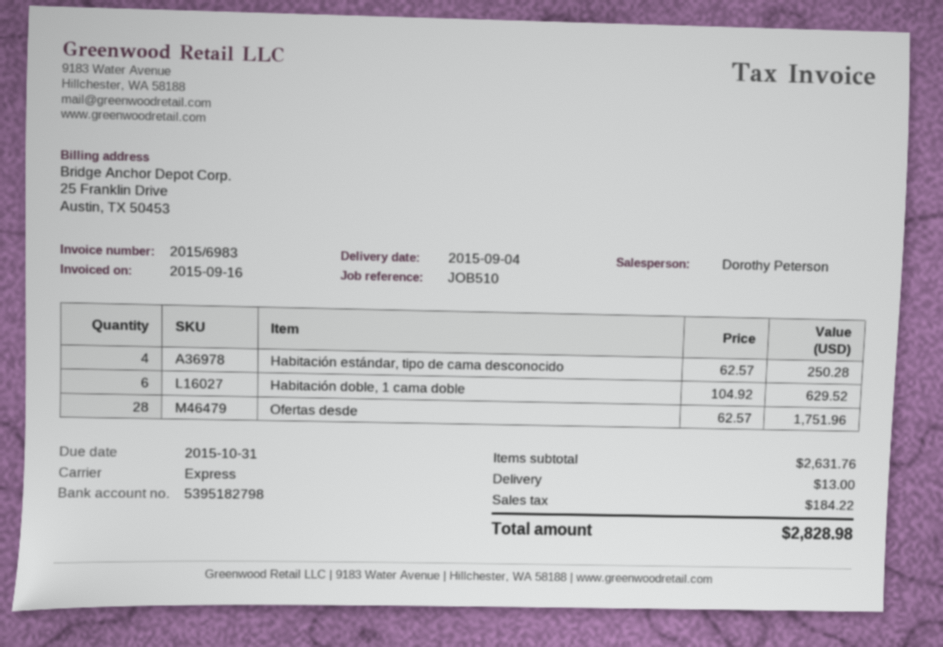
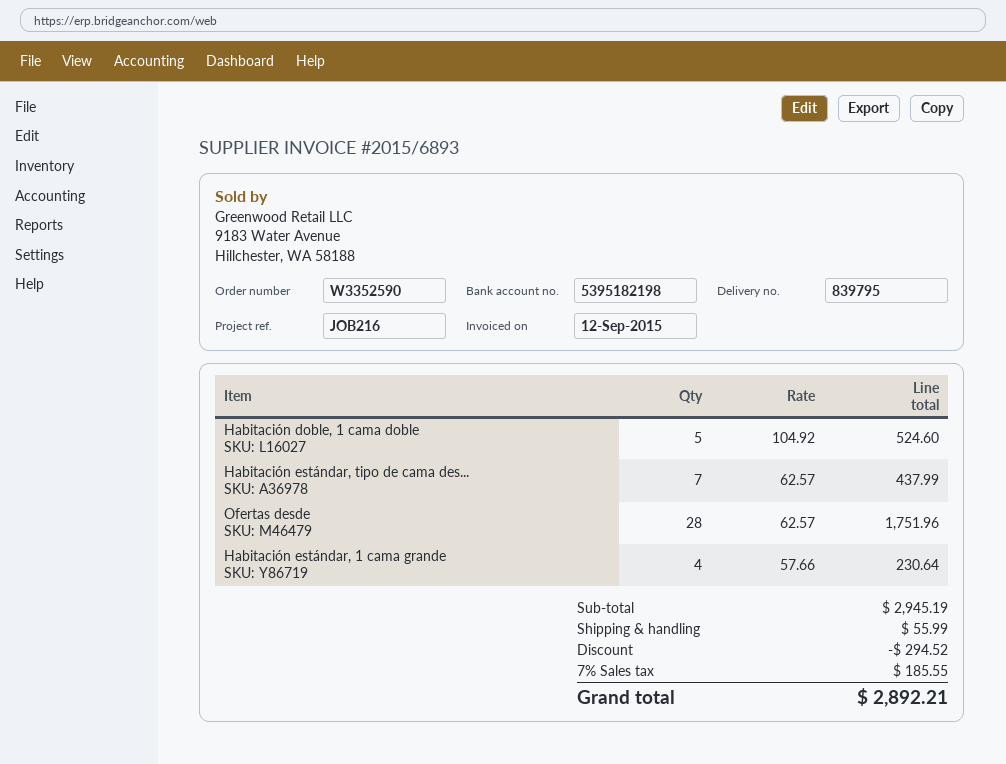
invoice number: 2015/6983 -> 2015/6893
invoice date: 2015-09-16 -> 2015-09-12
reference: JOB510 -> JOB216
bank account: 5395182798 -> 5395182198
Habitación estándar, tipo de cama desconocido: 4 x 62.57 = 250.28 -> 7 x 62.57 = 437.99
Habitación doble, 1 cama doble: 6 x 104.92 = 629.52 -> 5 x 104.92 = 524.60
Habitación estándar, 1 cama grande: none -> 4 x 57.66 = 230.64
subtotal: 2631.76 -> 2945.19
discount: none -> 294.52
shipping: 13.00 -> 55.99
tax: 184.22 -> 185.55
total: 2828.98 -> 2892.21

